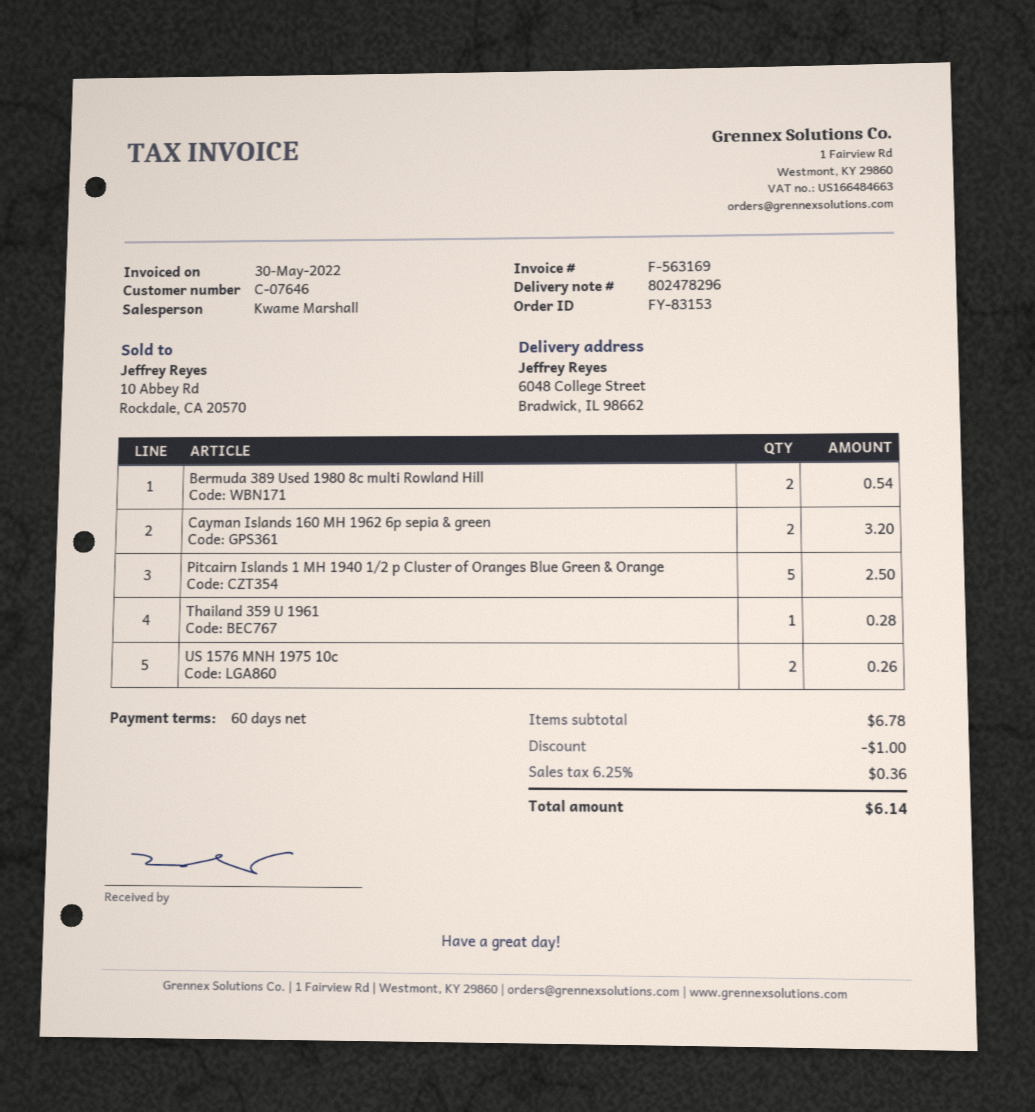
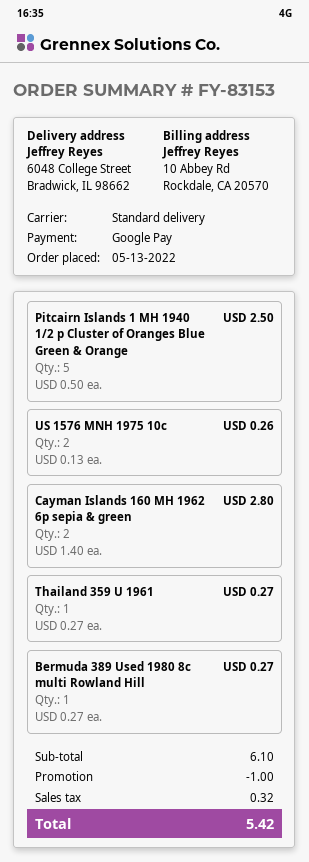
Bermuda 389 Used 1980 8c multi Rowland Hill: 2 for 0.54 -> 1 for 0.27
Cayman Islands 160 MH 1962 6p sepia & green: 2 for 3.20 -> 2 for 2.80
Thailand 359 U 1961: 1 for 0.28 -> 1 for 0.27
subtotal: 6.78 -> 6.10
tax: 0.36 -> 0.32
total: 6.14 -> 5.42

